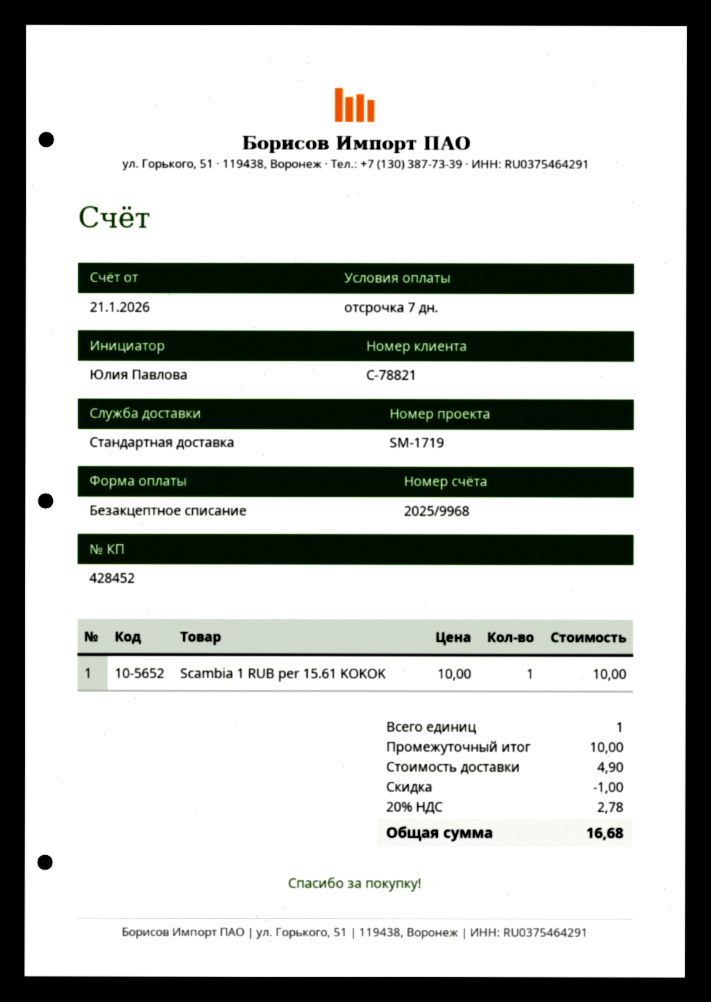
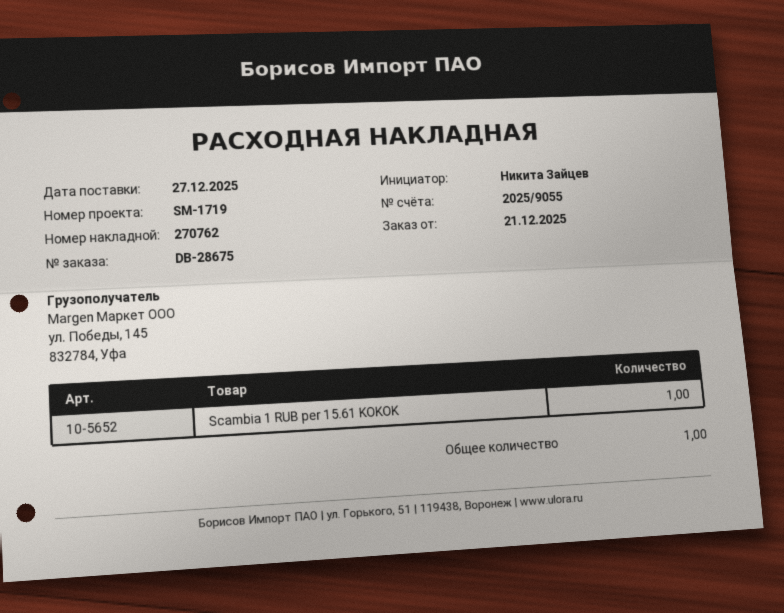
invoice number: 2025/9968 -> 2025/9055
ordered by: Юлия Павлова -> Никита Зайцев

